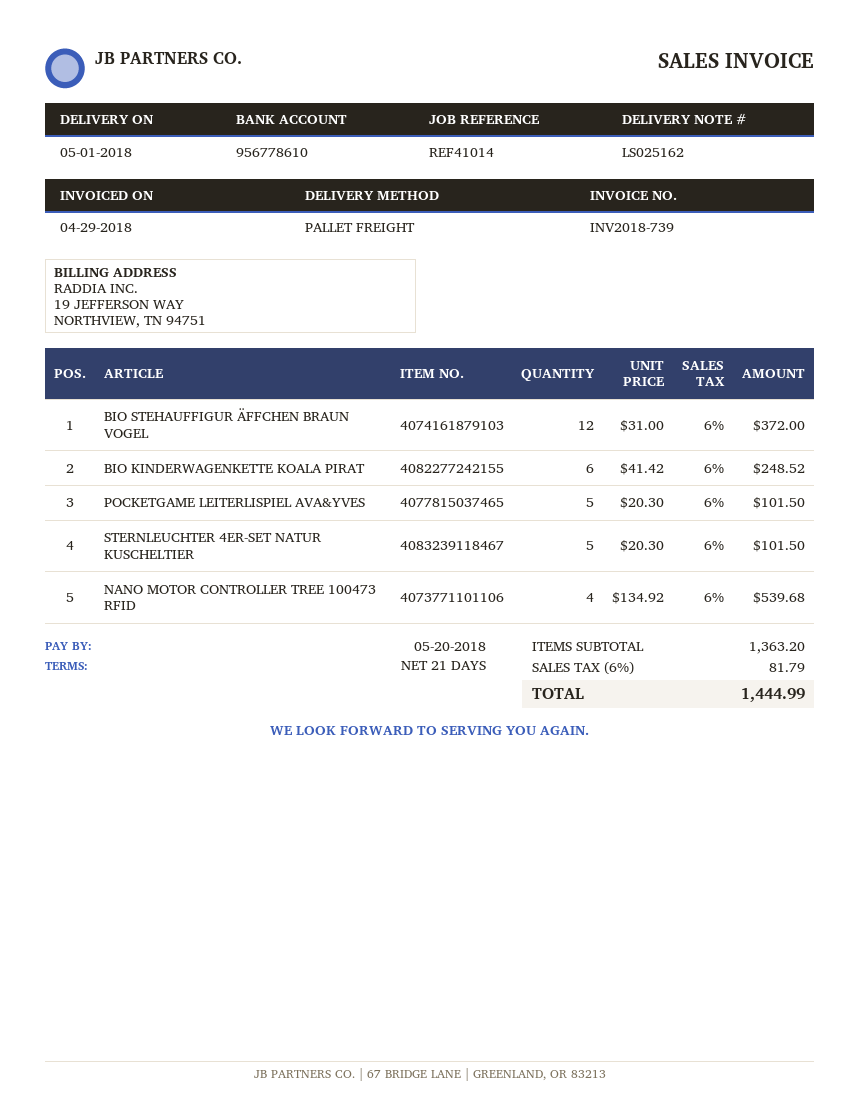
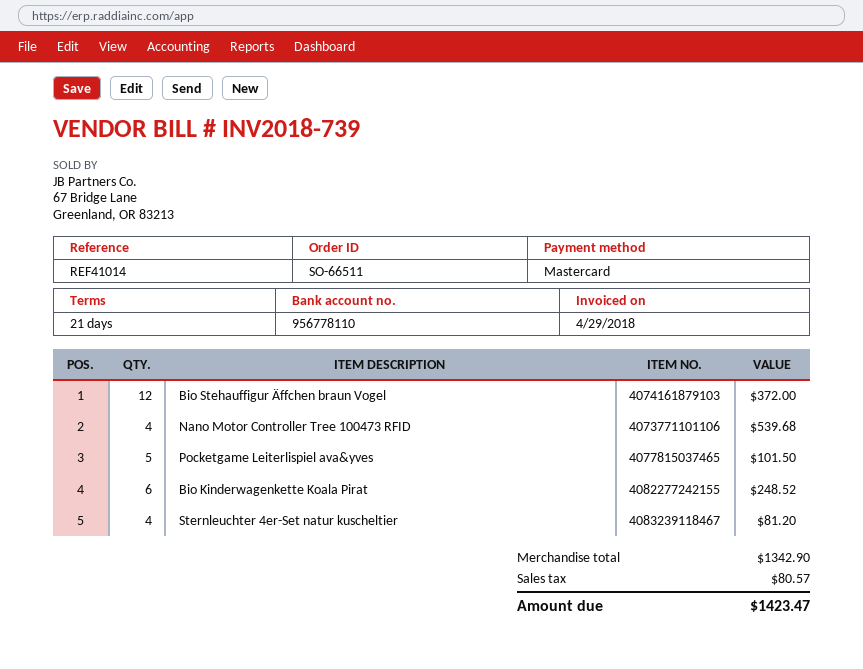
bank account: 956778610 -> 956778110
STERNLEUCHTER 4ER-SET NATUR KUSCHELTIER: 5 for 101.50 -> 4 for 81.20
subtotal: 1363.20 -> 1342.90
tax: 81.79 -> 80.57
total: 1444.99 -> 1423.47

